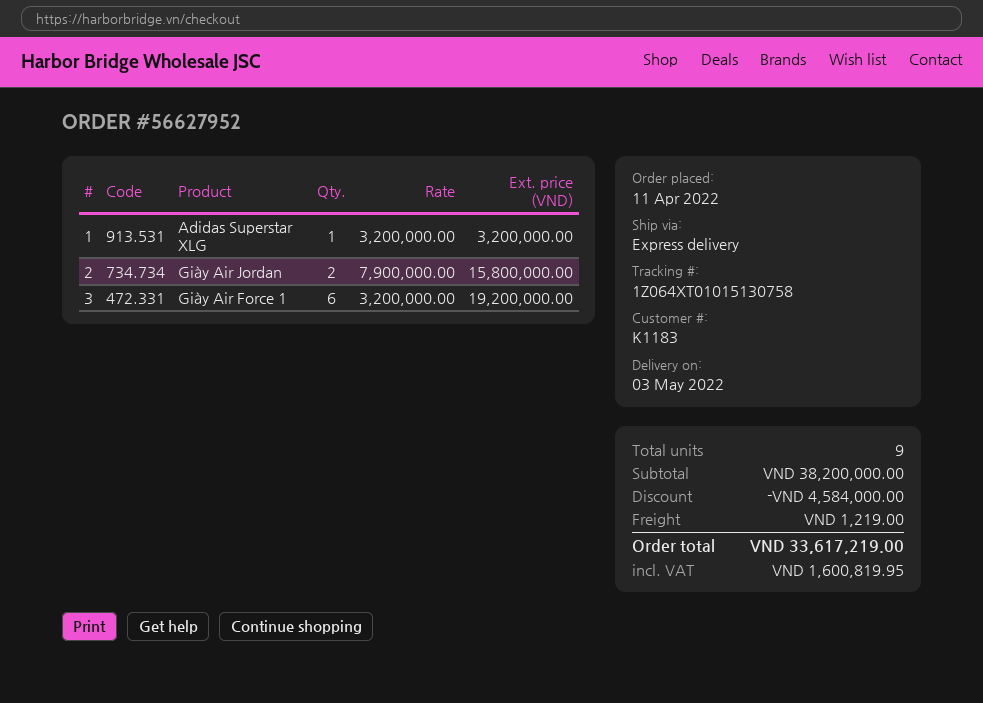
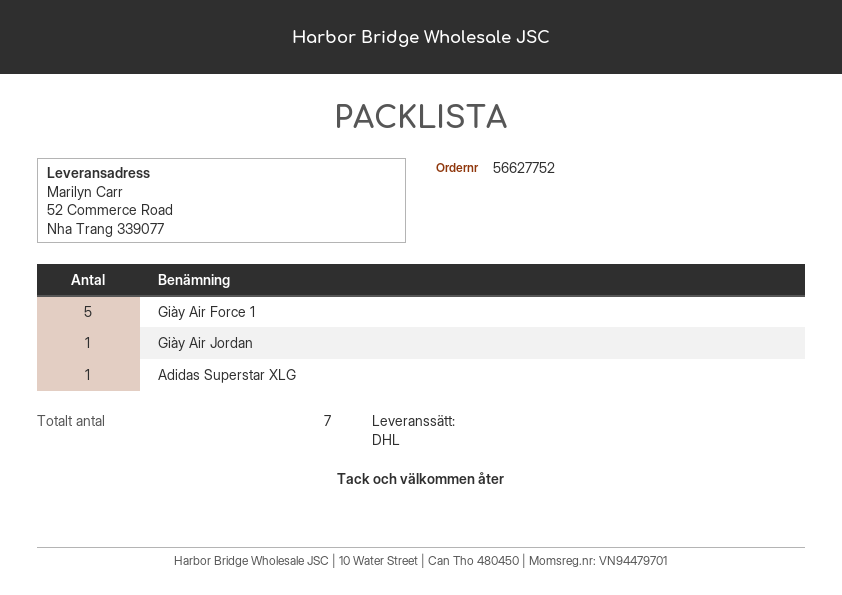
order number: 56627952 -> 56627752
shipping method: express -> DHL
Giày Air Jordan: 2 -> 1
Giày Air Force 1: 6 -> 5
total quantity: 9 -> 7

